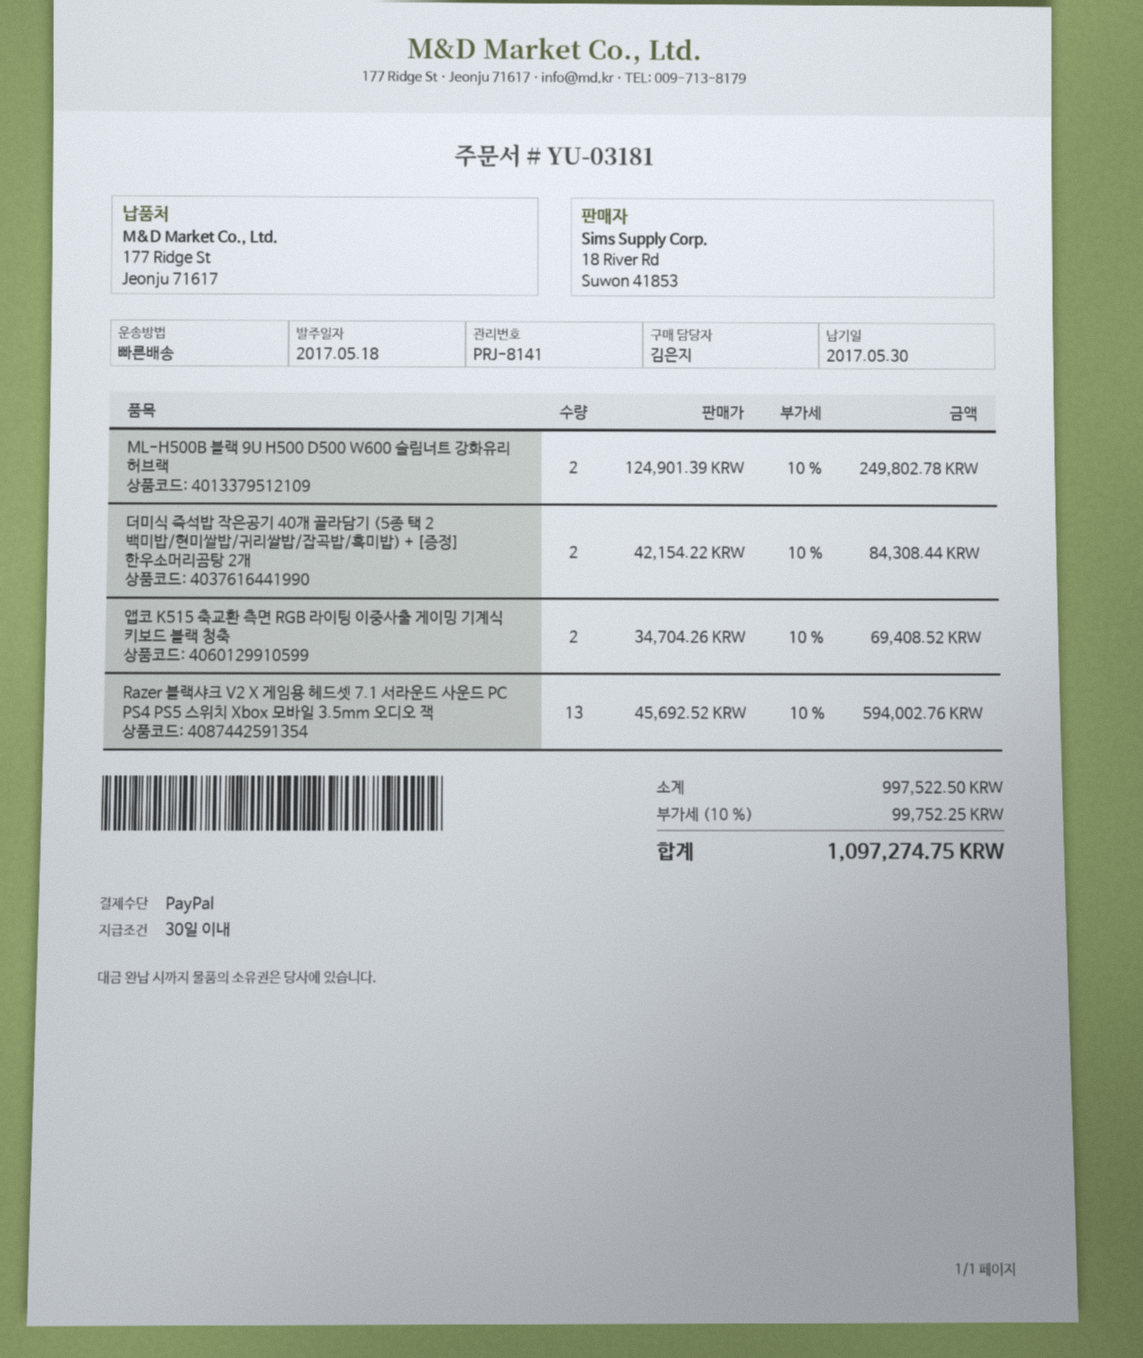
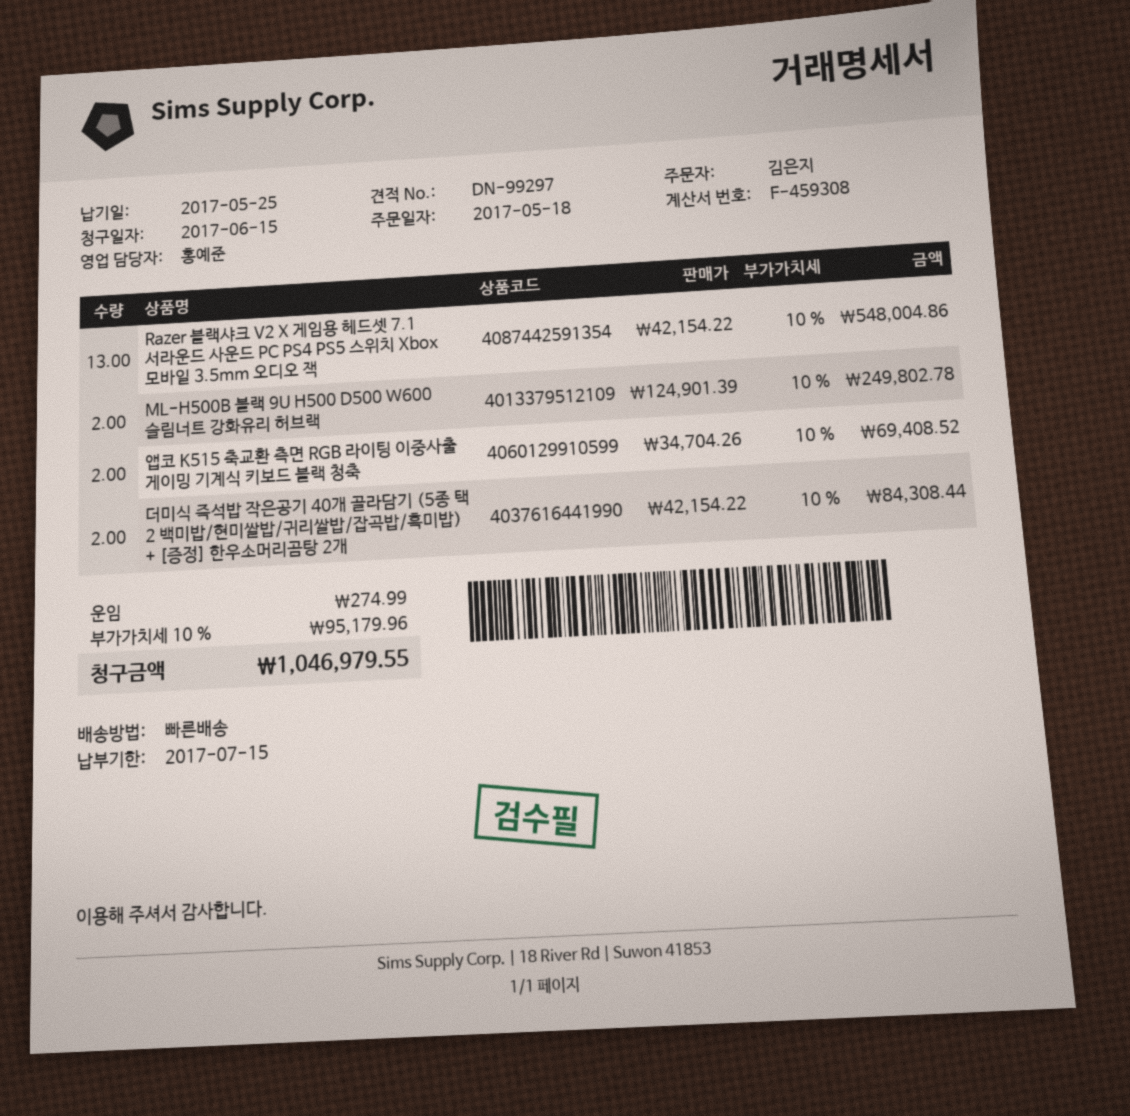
delivery date: 2017-05-30 -> 2017-05-25
Razer 블랙샤크 V2 X 게임용 헤드셋 7.1 서라운드 사운드 PC PS4 PS5 스위치 Xbox 모바일 3.5mm 오디오 잭: 13 x 45692.52 = 594002.76 -> 13 x 42154.22 = 548004.86
shipping: none -> 274.99
tax: 10% = 99752.25 -> 10% = 95179.96
total: 1097274.75 -> 1046979.55

